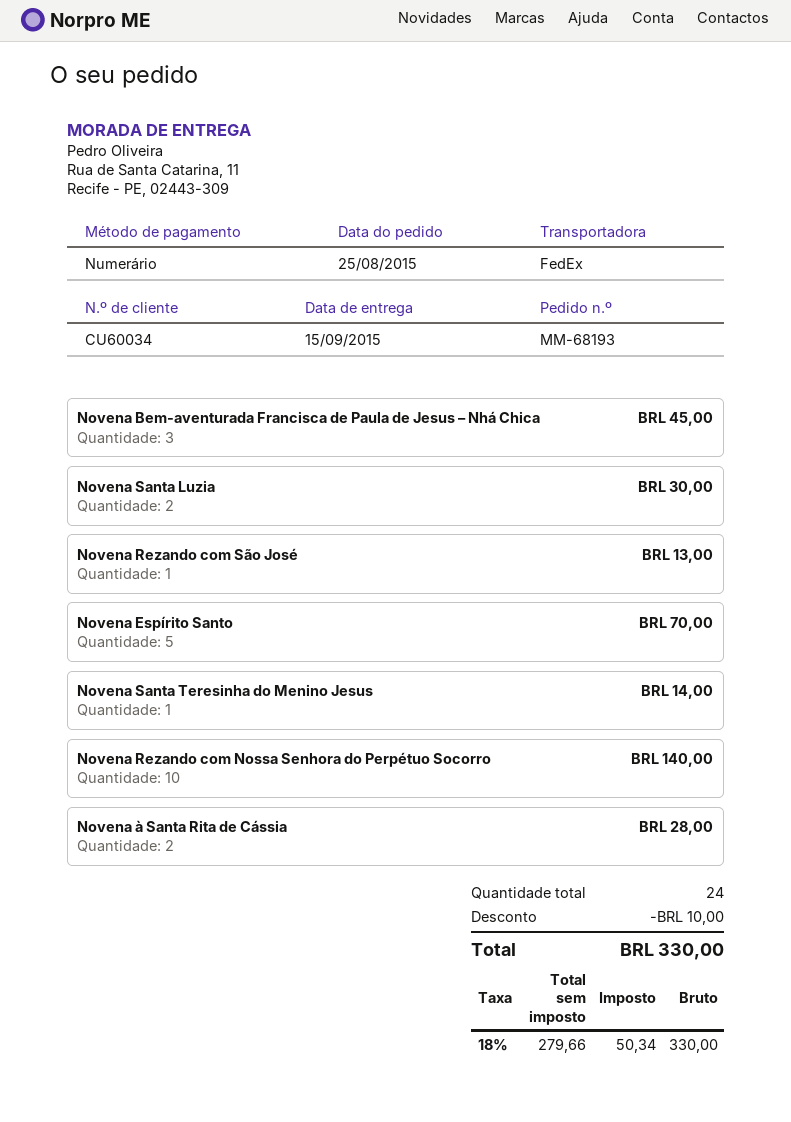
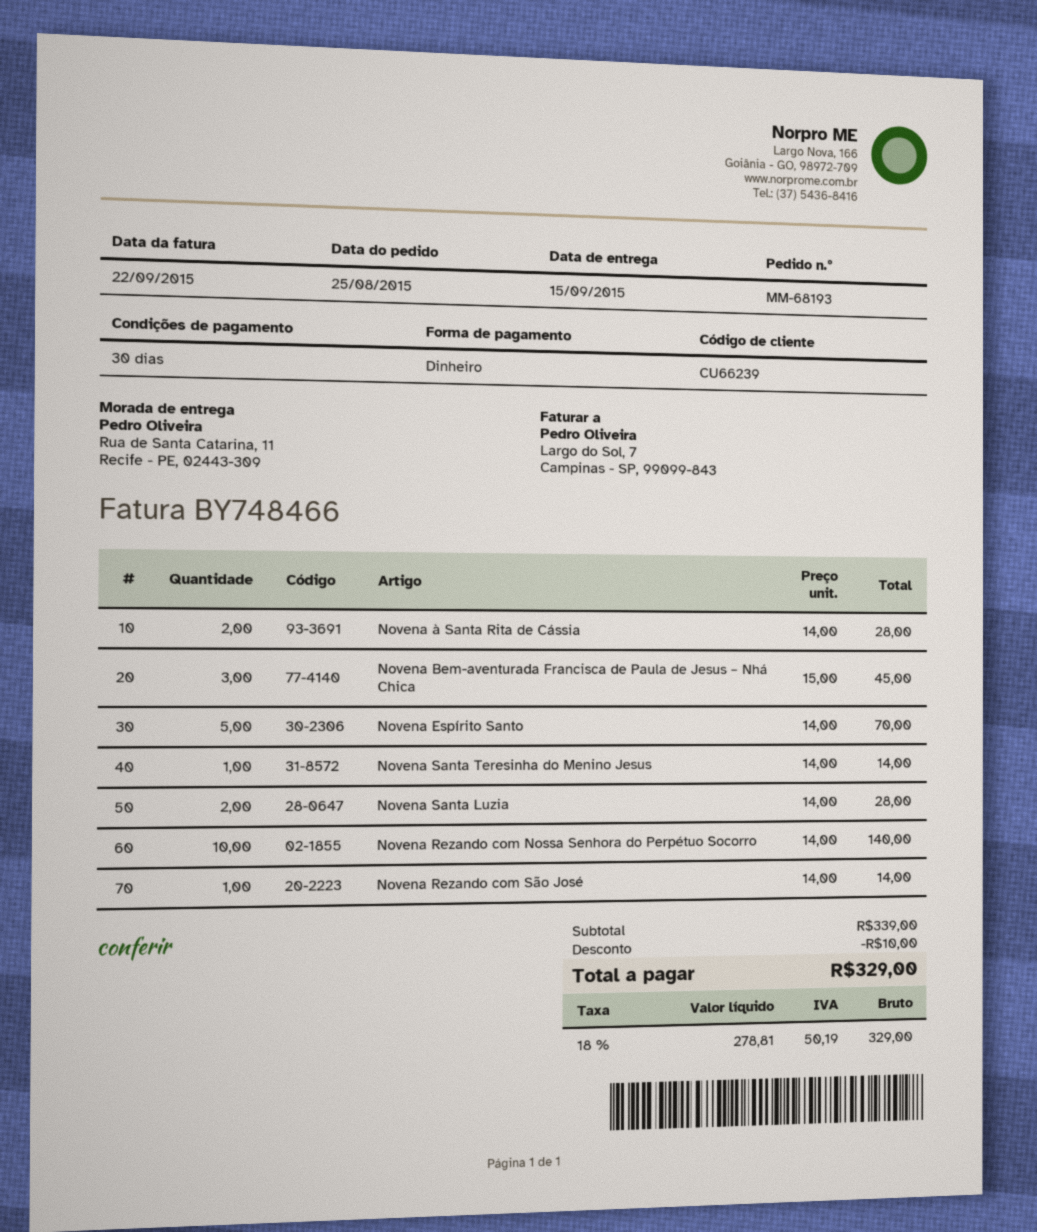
customer number: CU60034 -> CU66239
Novena Santa Luzia: 2 for 30.00 -> 2 for 28.00
Novena Rezando com São José: 1 for 13.00 -> 1 for 14.00
net: 279.66 -> 278.81
tax: 18% = 50.34 -> 18% = 50.19
total: 330.00 -> 329.00

